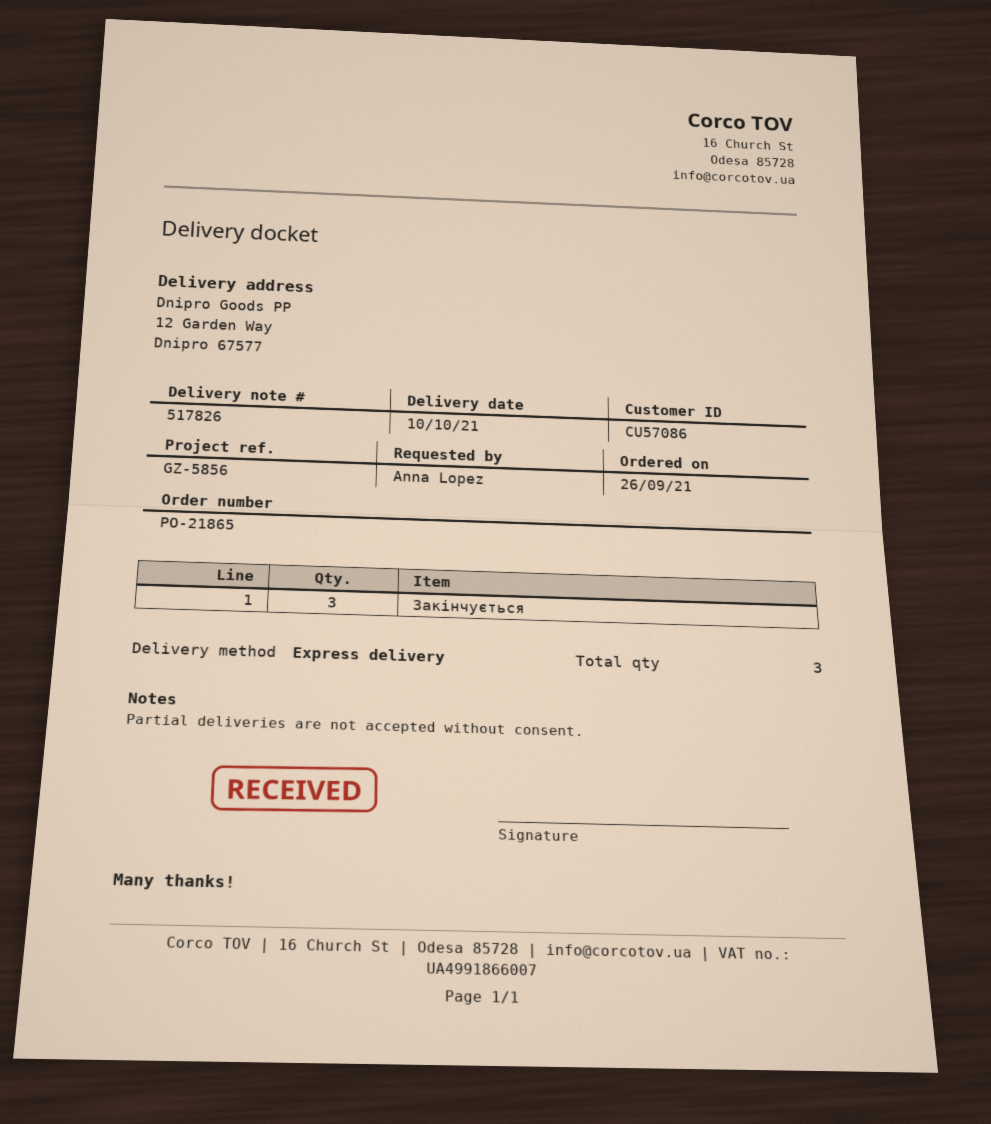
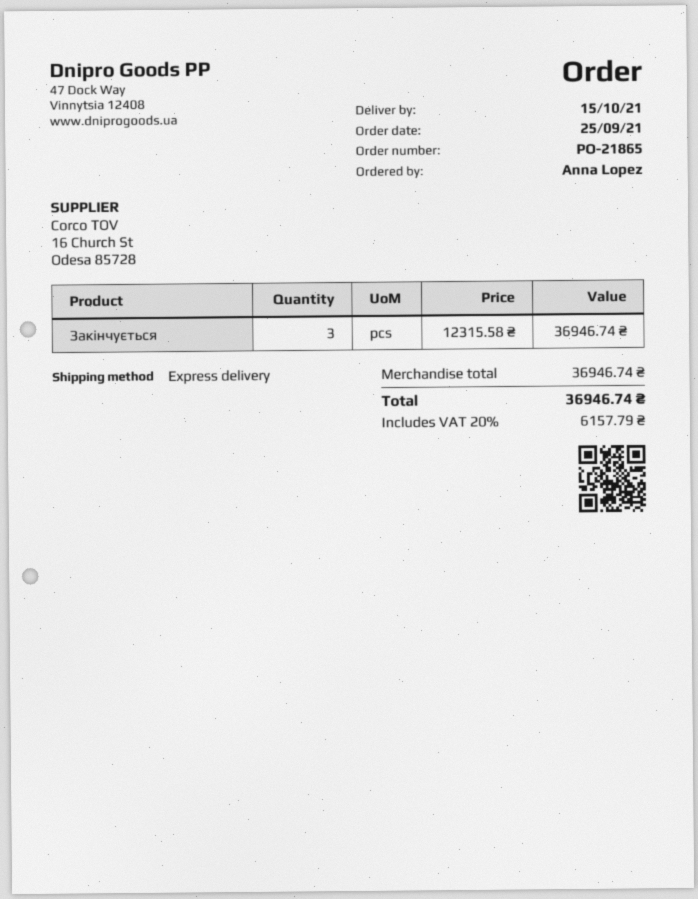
order date: 2021-09-26 -> 2021-09-25
delivery date: 2021-10-10 -> 2021-10-15

